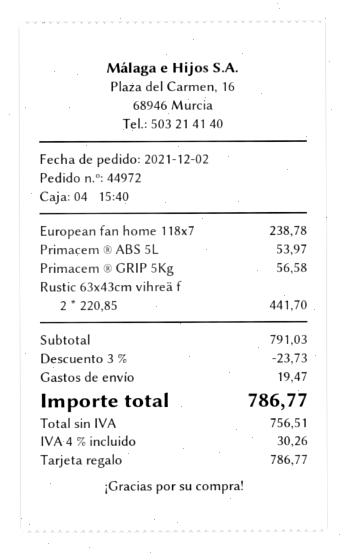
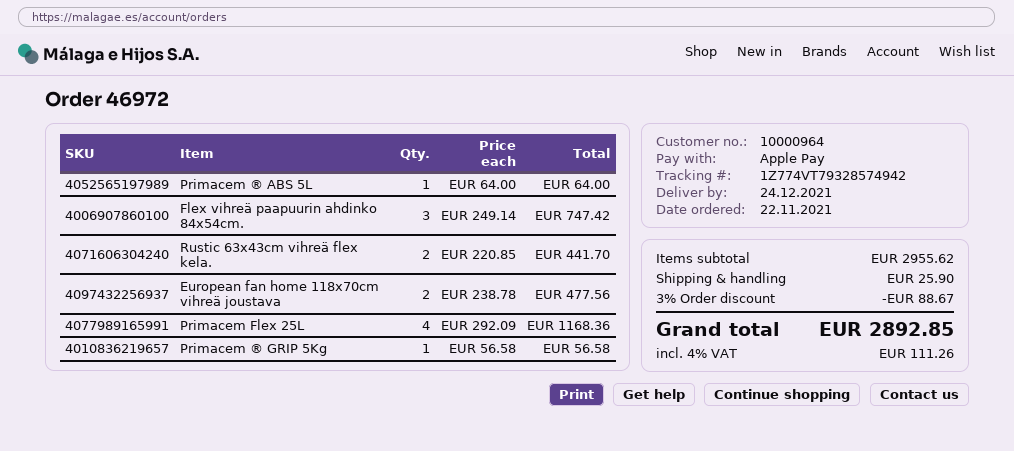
order number: 44972 -> 46972
order date: 2021-12-02 -> 2021-11-22
payment method: gift card -> Apple Pay
European fan home 118x7: 1 x 238.78 = 238.78 -> 2 x 238.78 = 477.56
Primacem ® ABS 5L: 1 x 53.97 = 53.97 -> 1 x 64.00 = 64.00
Flex vihreä paapuurin ahdinko 84x54cm.: none -> 3 x 249.14 = 747.42
Primacem Flex 25L: none -> 4 x 292.09 = 1168.36
subtotal: 791.03 -> 2955.62
discount: 3% = 23.73 -> 3% = 88.67
shipping: 19.47 -> 25.90
tax: 4% = 30.26 -> 4% = 111.26
total: 786.77 -> 2892.85

